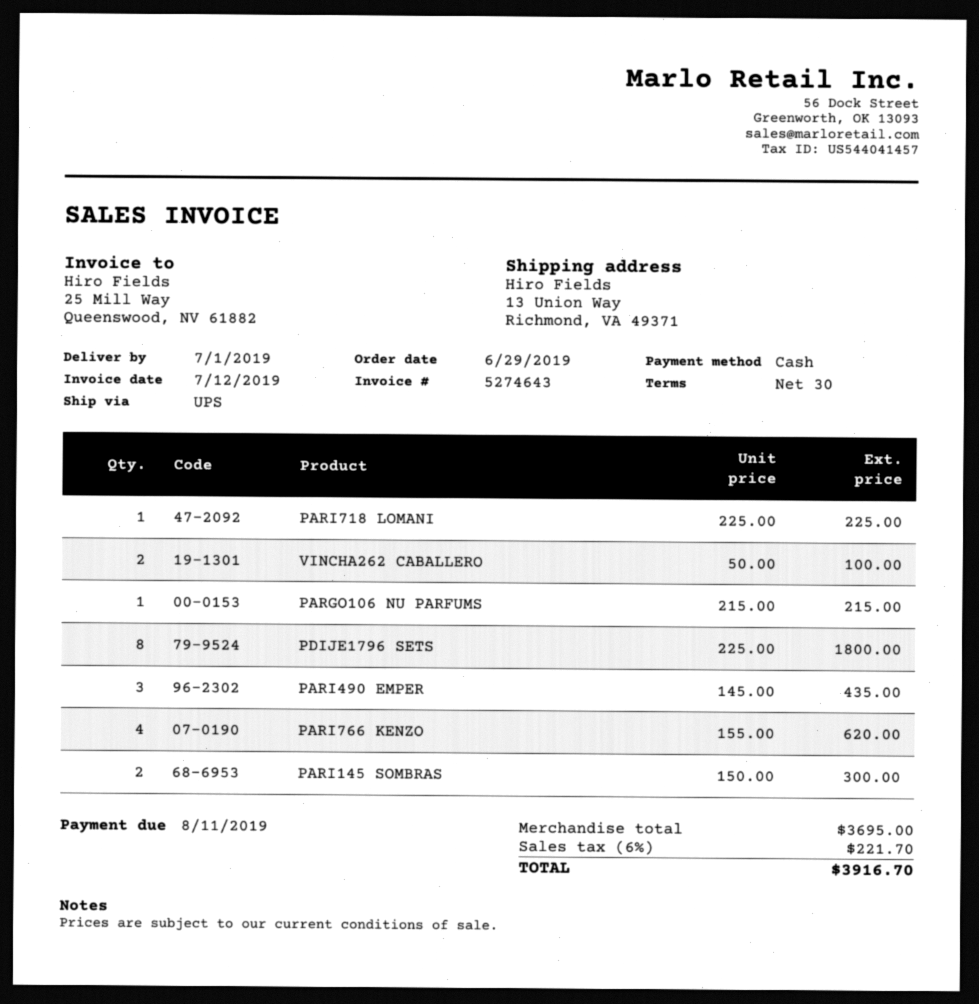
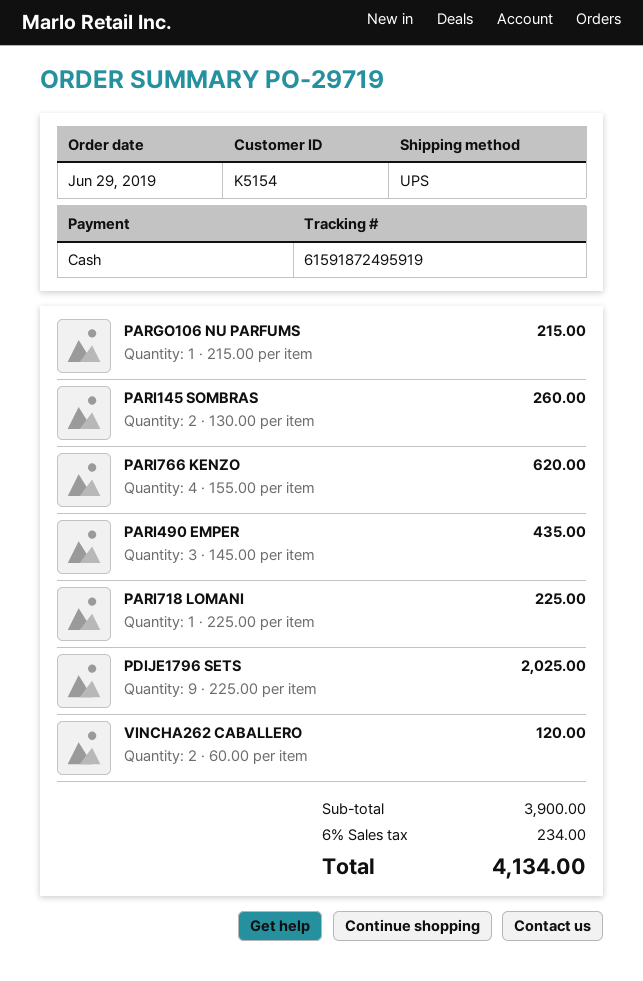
VINCHA262 CABALLERO: 2 x 50.00 = 100.00 -> 2 x 60.00 = 120.00
PDIJE1796 SETS: 8 x 225.00 = 1800.00 -> 9 x 225.00 = 2025.00
PARI145 SOMBRAS: 2 x 150.00 = 300.00 -> 2 x 130.00 = 260.00
subtotal: 3695.00 -> 3900.00
tax: 6% = 221.70 -> 6% = 234.00
total: 3916.70 -> 4134.00

